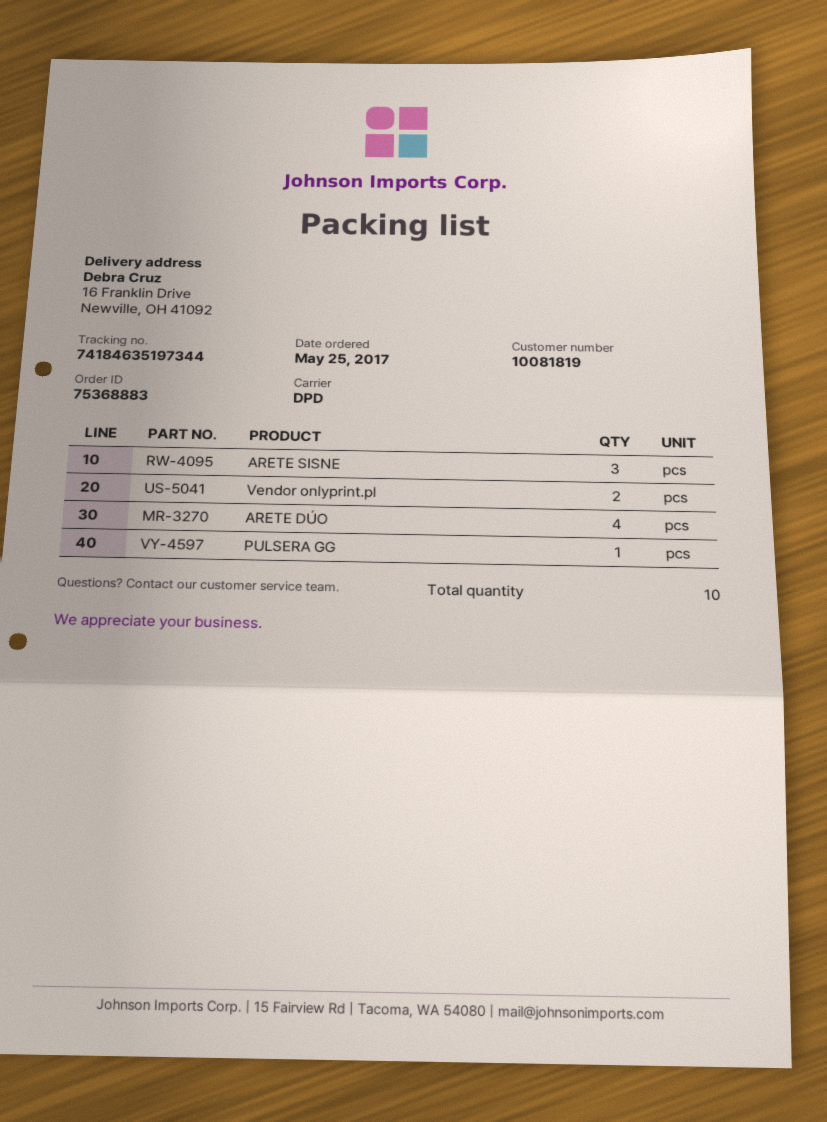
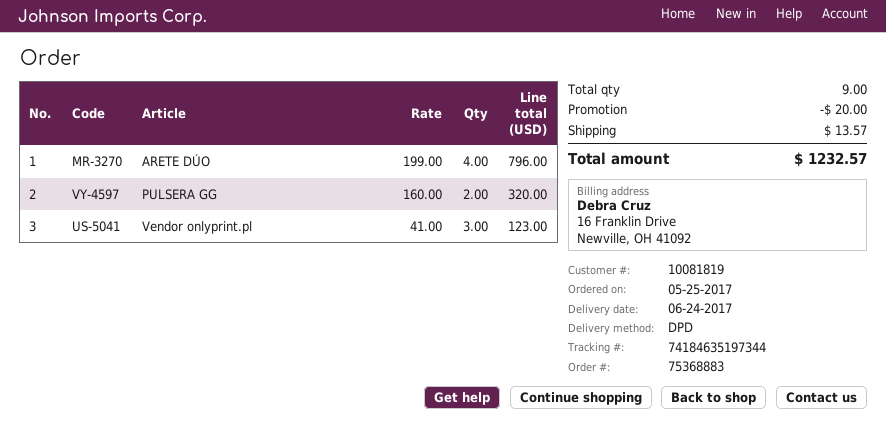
ARETE SISNE: 3 -> none
Vendor onlyprint.pl: 2 -> 3
PULSERA GG: 1 -> 2
total quantity: 10 -> 9

